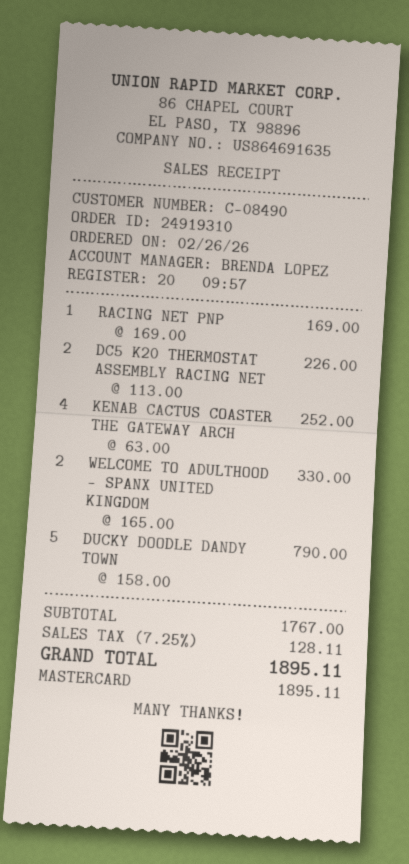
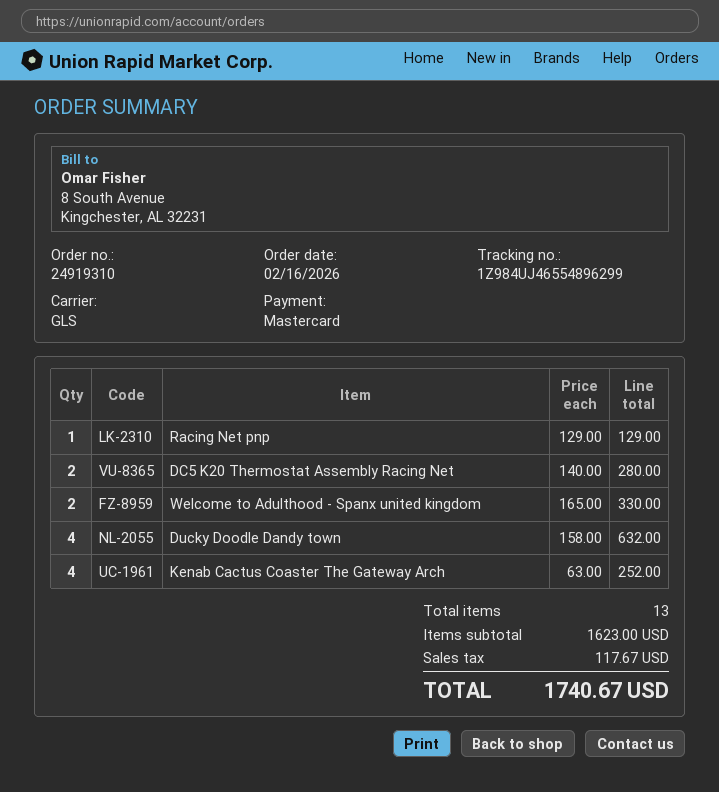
order date: 2026-02-26 -> 2026-02-16
RACING NET PNP: 1 x 169.00 = 169.00 -> 1 x 129.00 = 129.00
DC5 K20 THERMOSTAT ASSEMBLY RACING NET: 2 x 113.00 = 226.00 -> 2 x 140.00 = 280.00
DUCKY DOODLE DANDY TOWN: 5 x 158.00 = 790.00 -> 4 x 158.00 = 632.00
subtotal: 1767.00 -> 1623.00
tax: 128.11 -> 117.67
total: 1895.11 -> 1740.67

